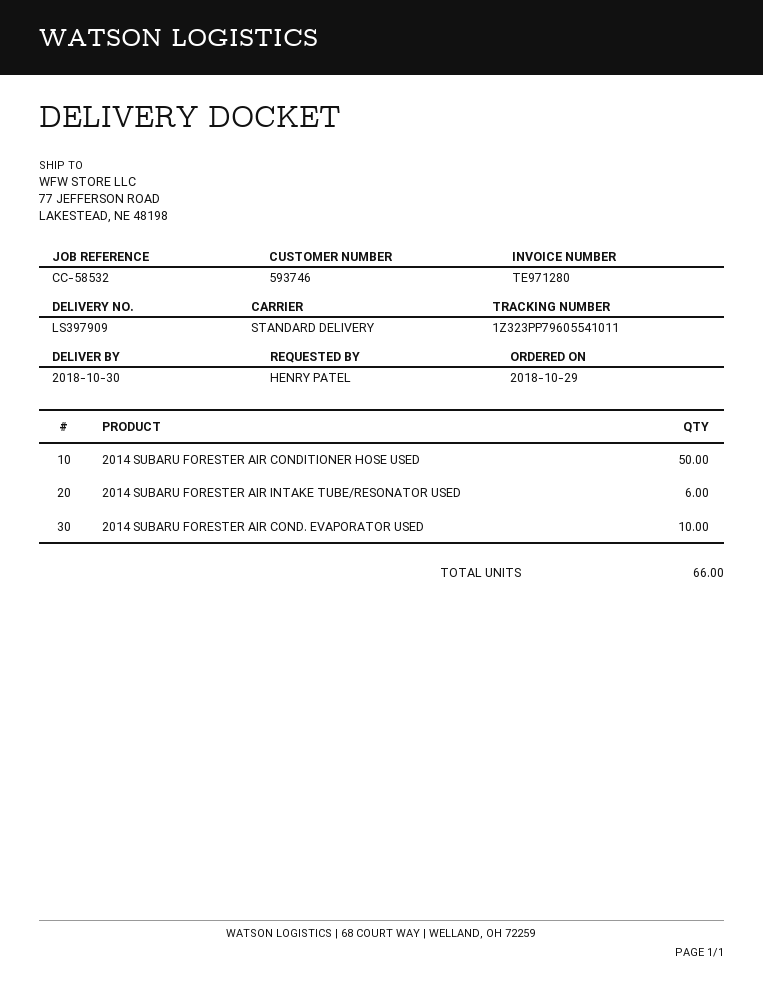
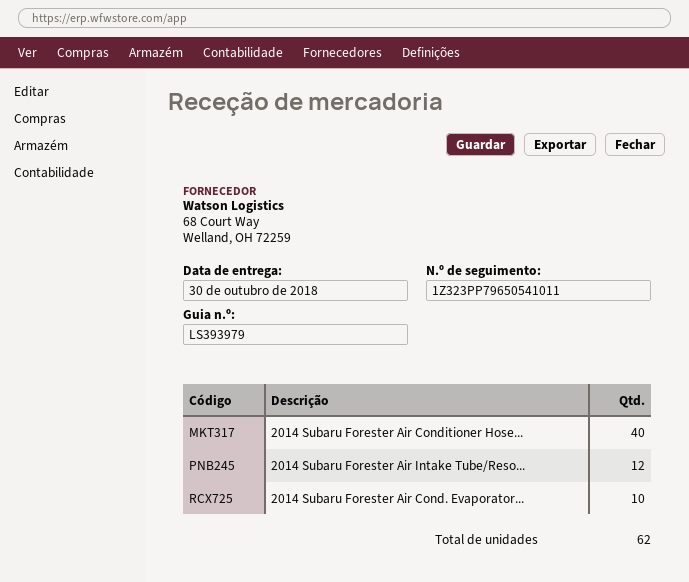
delivery note number: LS397909 -> LS393979
tracking number: 1Z323PP79605541011 -> 1Z323PP79650541011
2014 SUBARU FORESTER AIR CONDITIONER HOSE USED: 50 -> 40
2014 SUBARU FORESTER AIR INTAKE TUBE/RESONATOR USED: 6 -> 12
total quantity: 66 -> 62

